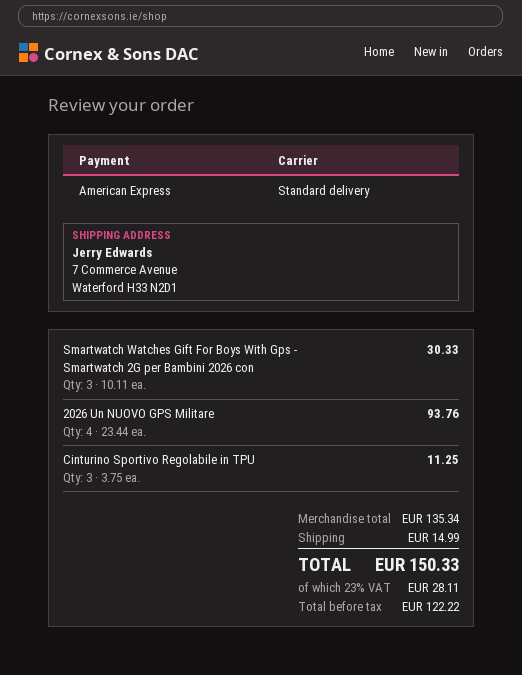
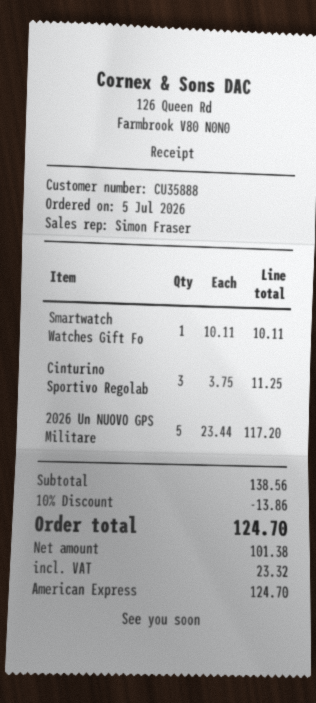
Smartwatch Watches Gift For Boys With Gps - Smartwatch 2G per Bambini 2026 con: 3 x 10.11 = 30.33 -> 1 x 10.11 = 10.11
2026 Un NUOVO GPS Militare: 4 x 23.44 = 93.76 -> 5 x 23.44 = 117.20
subtotal: 135.34 -> 138.56
discount: none -> 10% = 13.86
shipping: 14.99 -> none
net: 122.22 -> 101.38
tax: 28.11 -> 23.32
total: 150.33 -> 124.70

